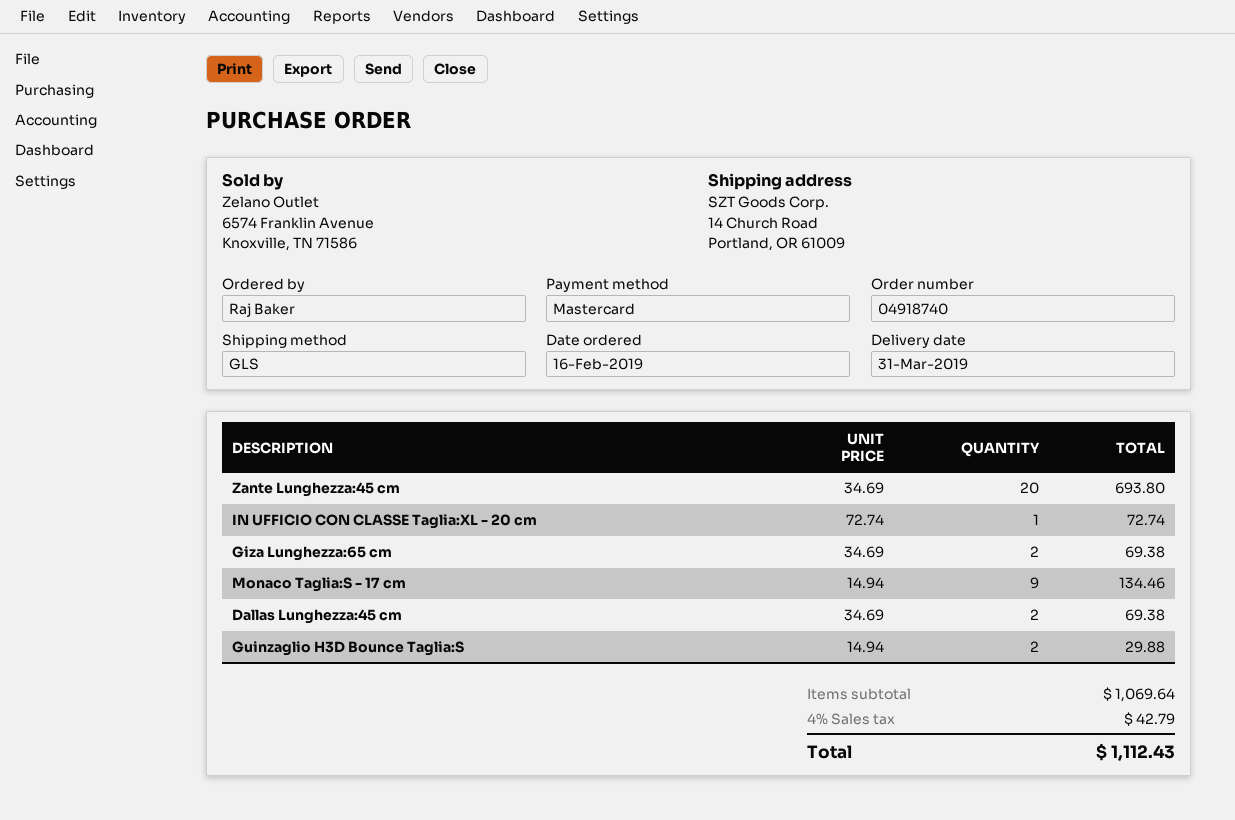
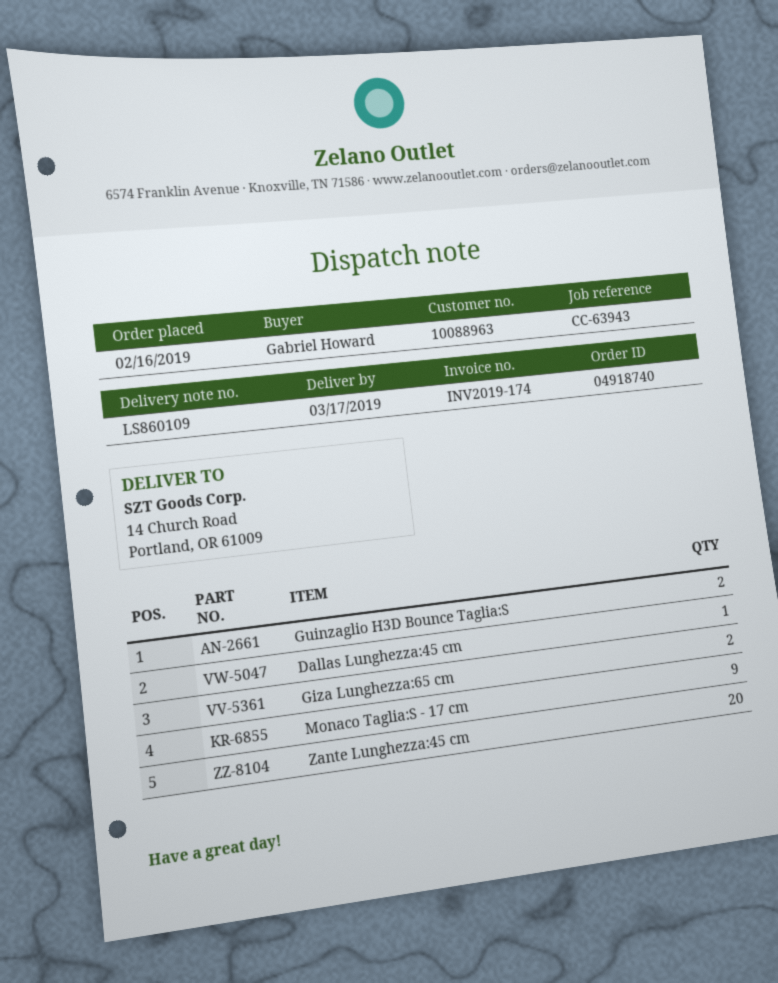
delivery date: 2019-03-31 -> 2019-03-17
ordered by: Raj Baker -> Gabriel Howard
IN UFFICIO CON CLASSE Taglia:XL - 20 cm: 1 -> none
Dallas Lunghezza:45 cm: 2 -> 1

